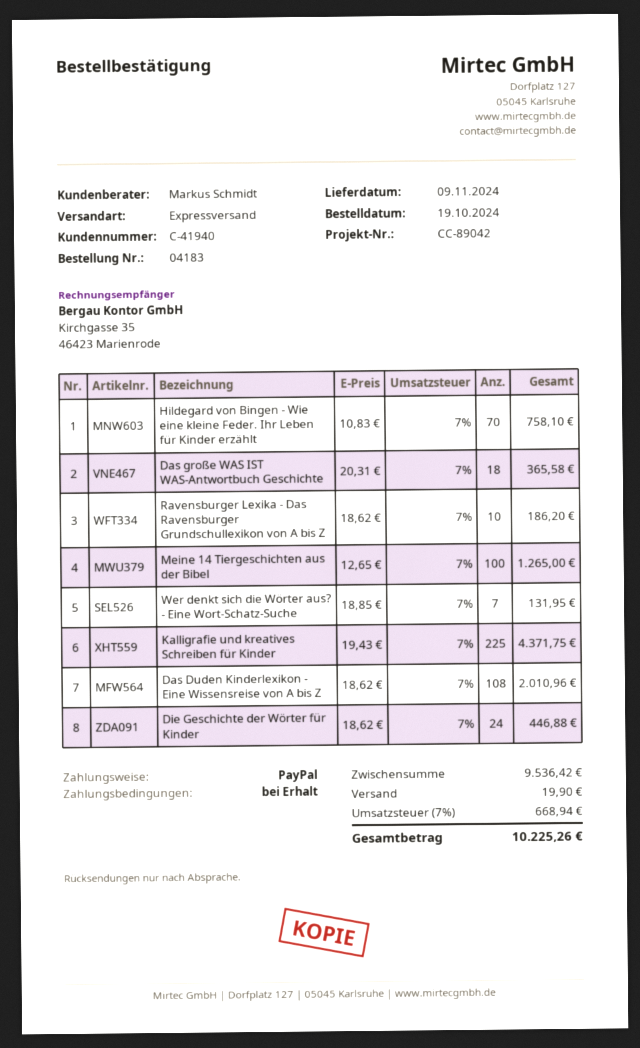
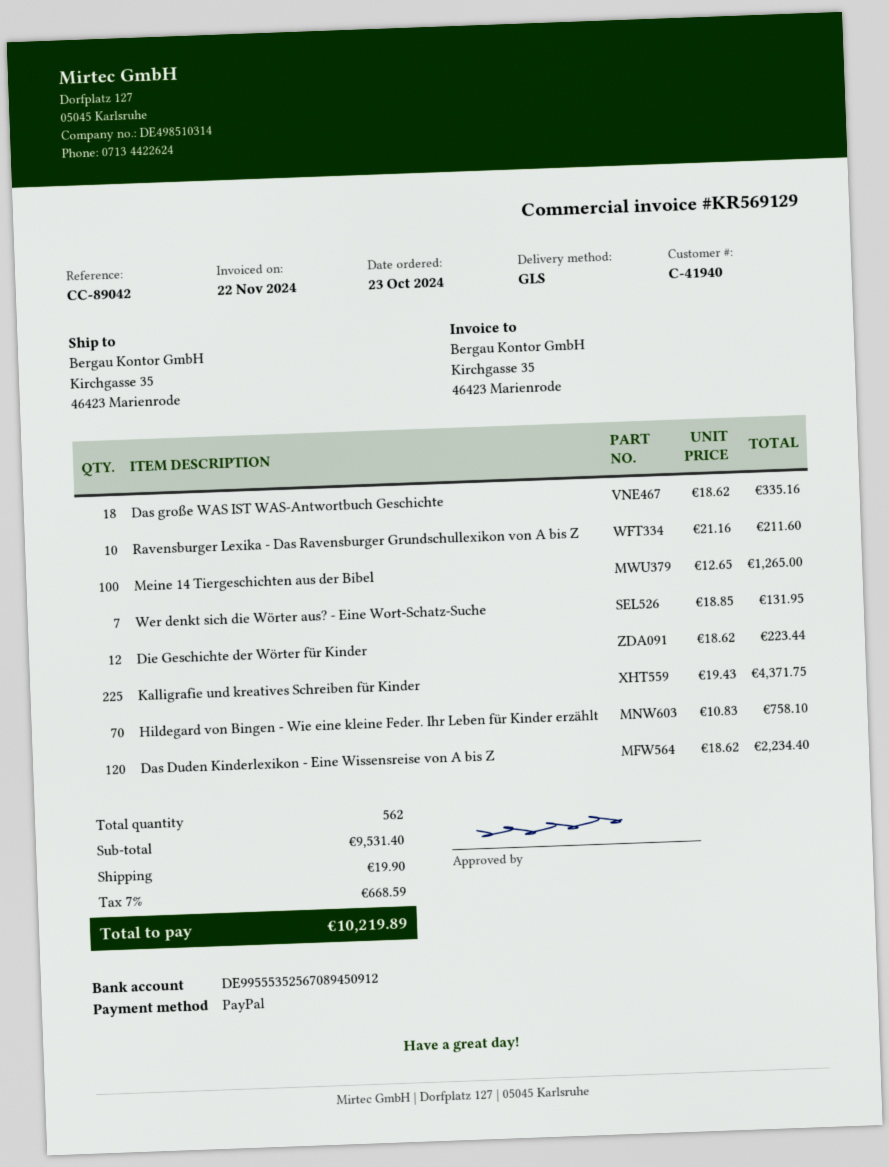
order date: 2024-10-19 -> 2024-10-23
shipping method: express -> GLS
Das große WAS IST WAS-Antwortbuch Geschichte: 18 x 20.31 = 365.58 -> 18 x 18.62 = 335.16
Ravensburger Lexika - Das Ravensburger Grundschullexikon von A bis Z: 10 x 18.62 = 186.20 -> 10 x 21.16 = 211.60
Das Duden Kinderlexikon - Eine Wissensreise von A bis Z: 108 x 18.62 = 2010.96 -> 120 x 18.62 = 2234.40
Die Geschichte der Wörter für Kinder: 24 x 18.62 = 446.88 -> 12 x 18.62 = 223.44
subtotal: 9536.42 -> 9531.40
tax: 7% = 668.94 -> 7% = 668.59
total: 10225.26 -> 10219.89

